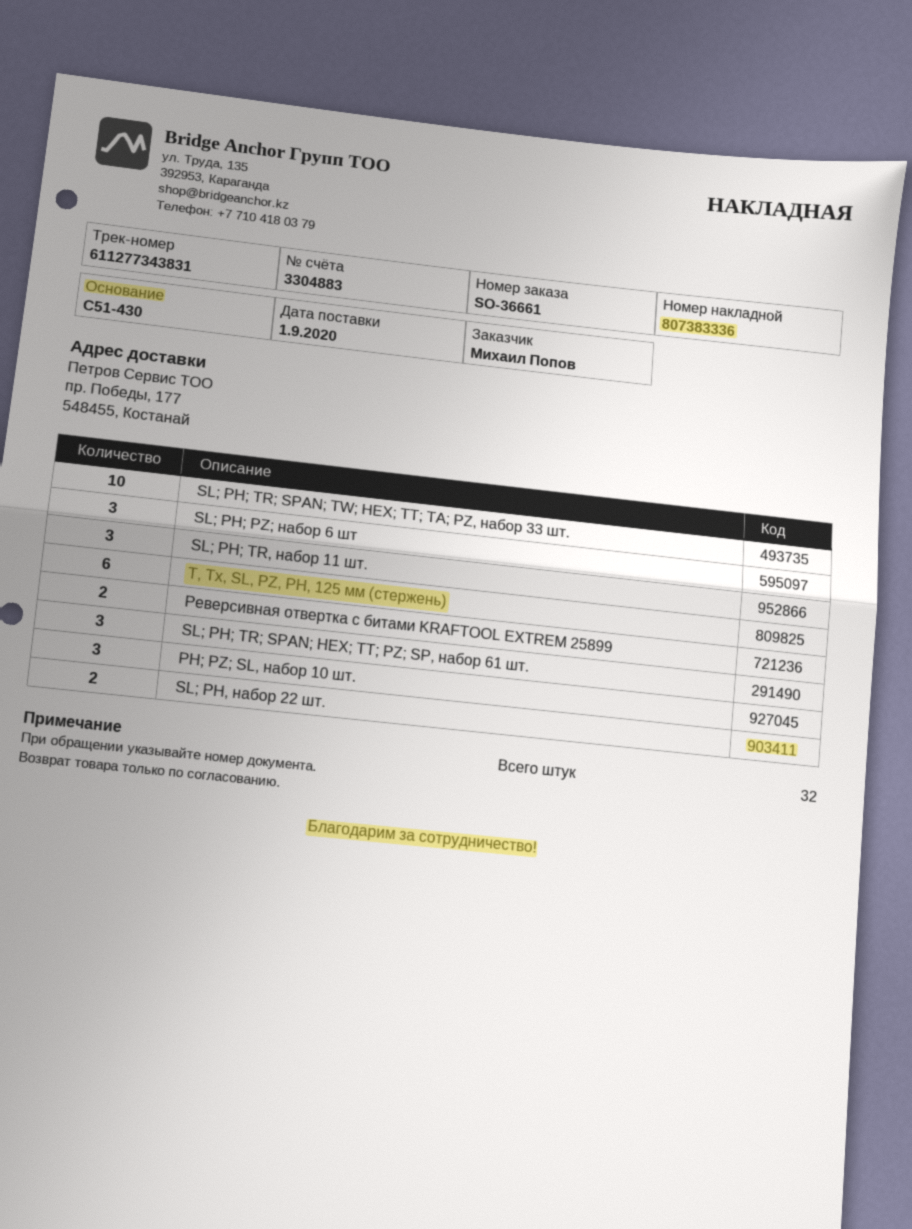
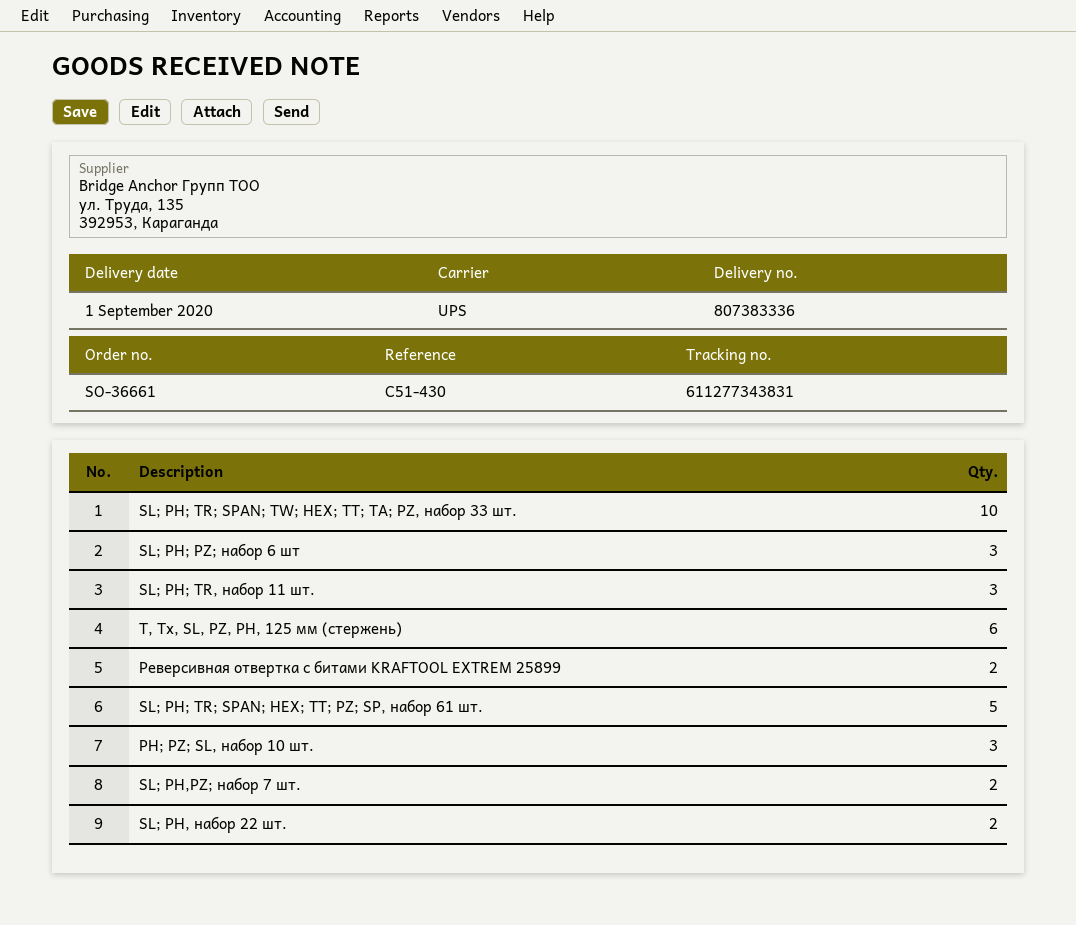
SL; PH; TR; SPAN; HEX; TT; PZ; SP, набор 61 шт.: 3 -> 5
SL; PH,PZ; набор 7 шт.: none -> 2

